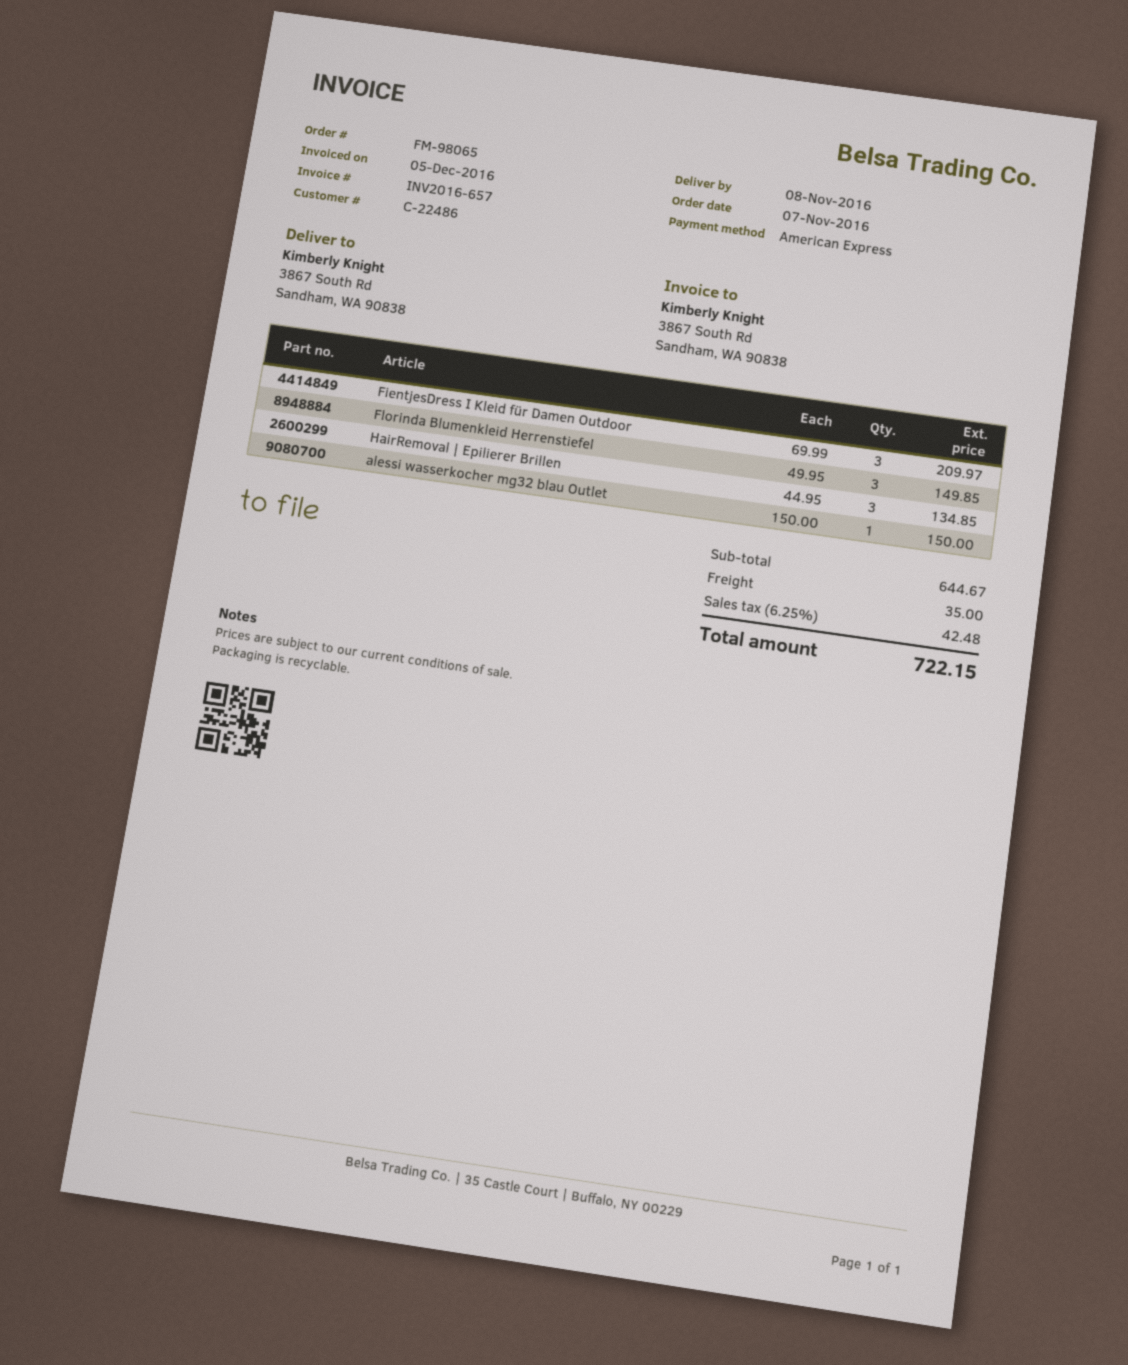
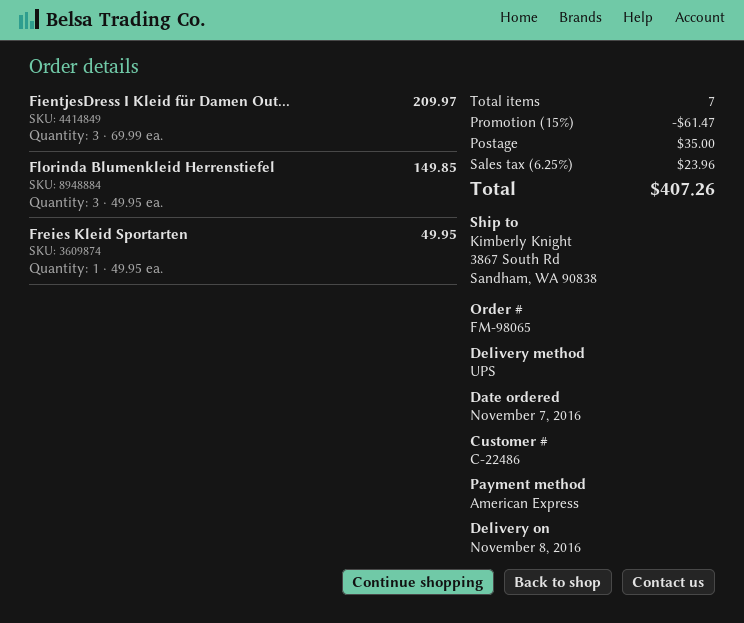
HairRemoval | Epilierer Brillen: 3 x 44.95 = 134.85 -> none
alessi wasserkocher mg32 blau Outlet: 1 x 150.00 = 150.00 -> none
Freies Kleid Sportarten: none -> 1 x 49.95 = 49.95
discount: none -> 15% = 61.47
tax: 6.25% = 42.48 -> 6.25% = 23.96
total: 722.15 -> 407.26

